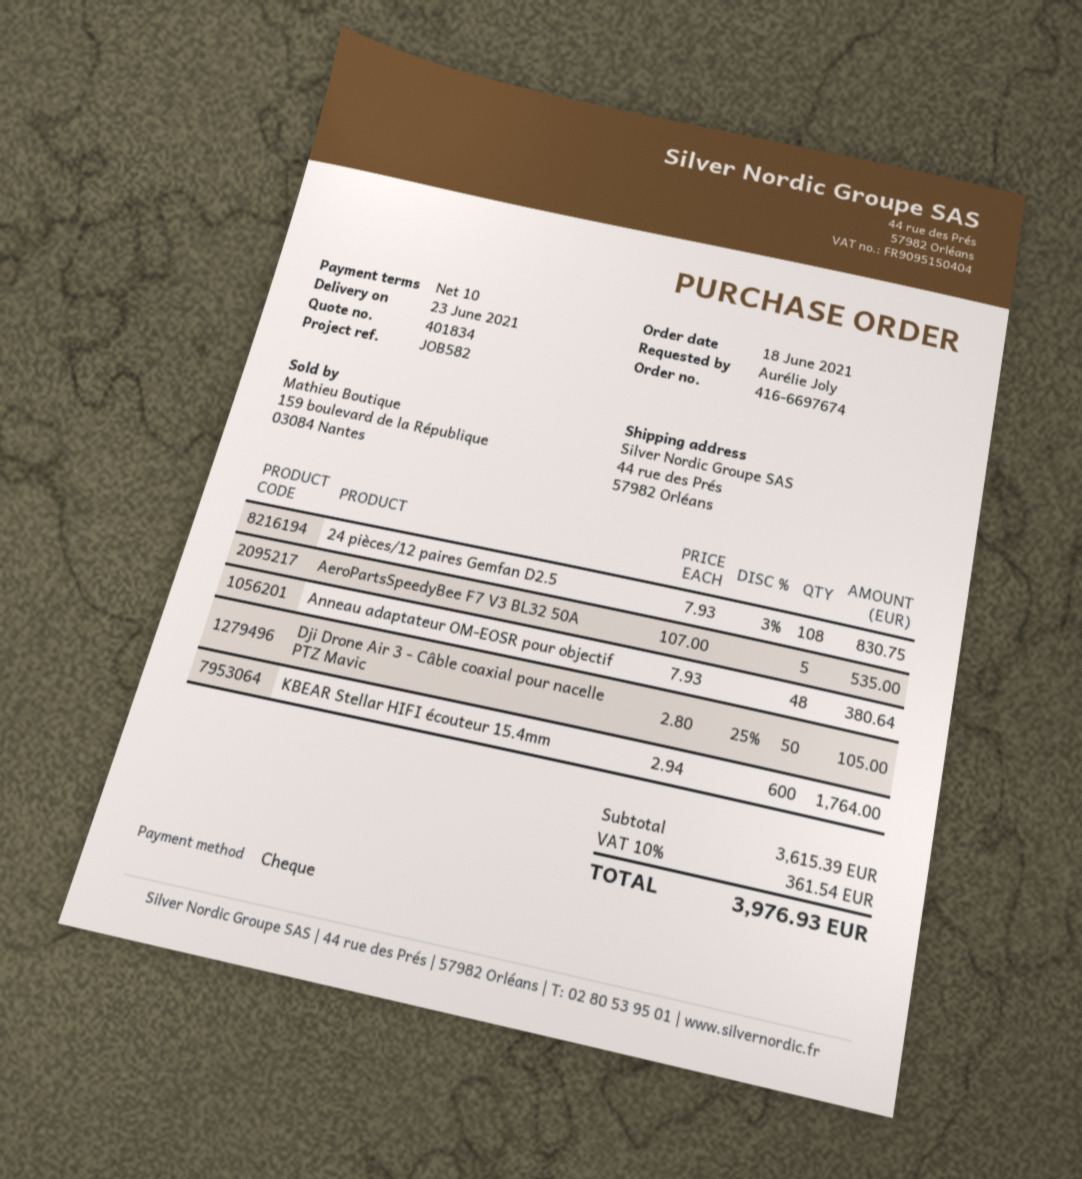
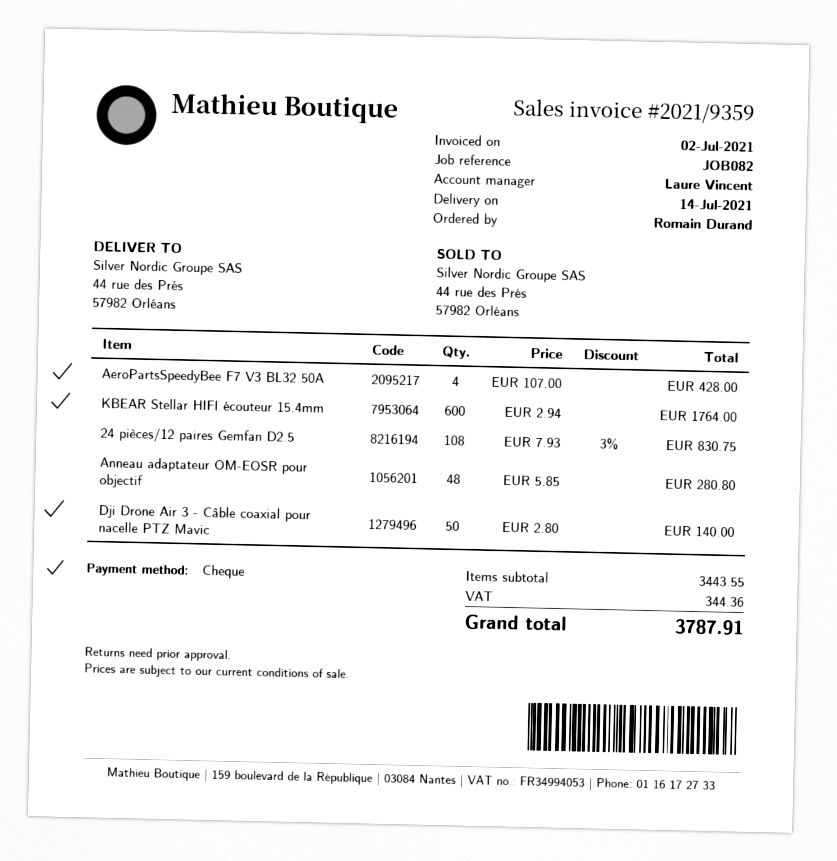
delivery date: 2021-06-23 -> 2021-07-14
reference: JOB582 -> JOB082
ordered by: Aurélie Joly -> Romain Durand
AeroPartsSpeedyBee F7 V3 BL32 50A: 5 x 107.00 = 535.00 -> 4 x 107.00 = 428.00
Anneau adaptateur OM-EOSR pour objectif: 48 x 7.93 = 380.64 -> 48 x 5.85 = 280.80
Dji Drone Air 3 - Câble coaxial pour nacelle PTZ Mavic: 50 x 2.80 - 25% = 105.00 -> 50 x 2.80 = 140.00
subtotal: 3615.39 -> 3443.55
tax: 361.54 -> 344.36
total: 3976.93 -> 3787.91

